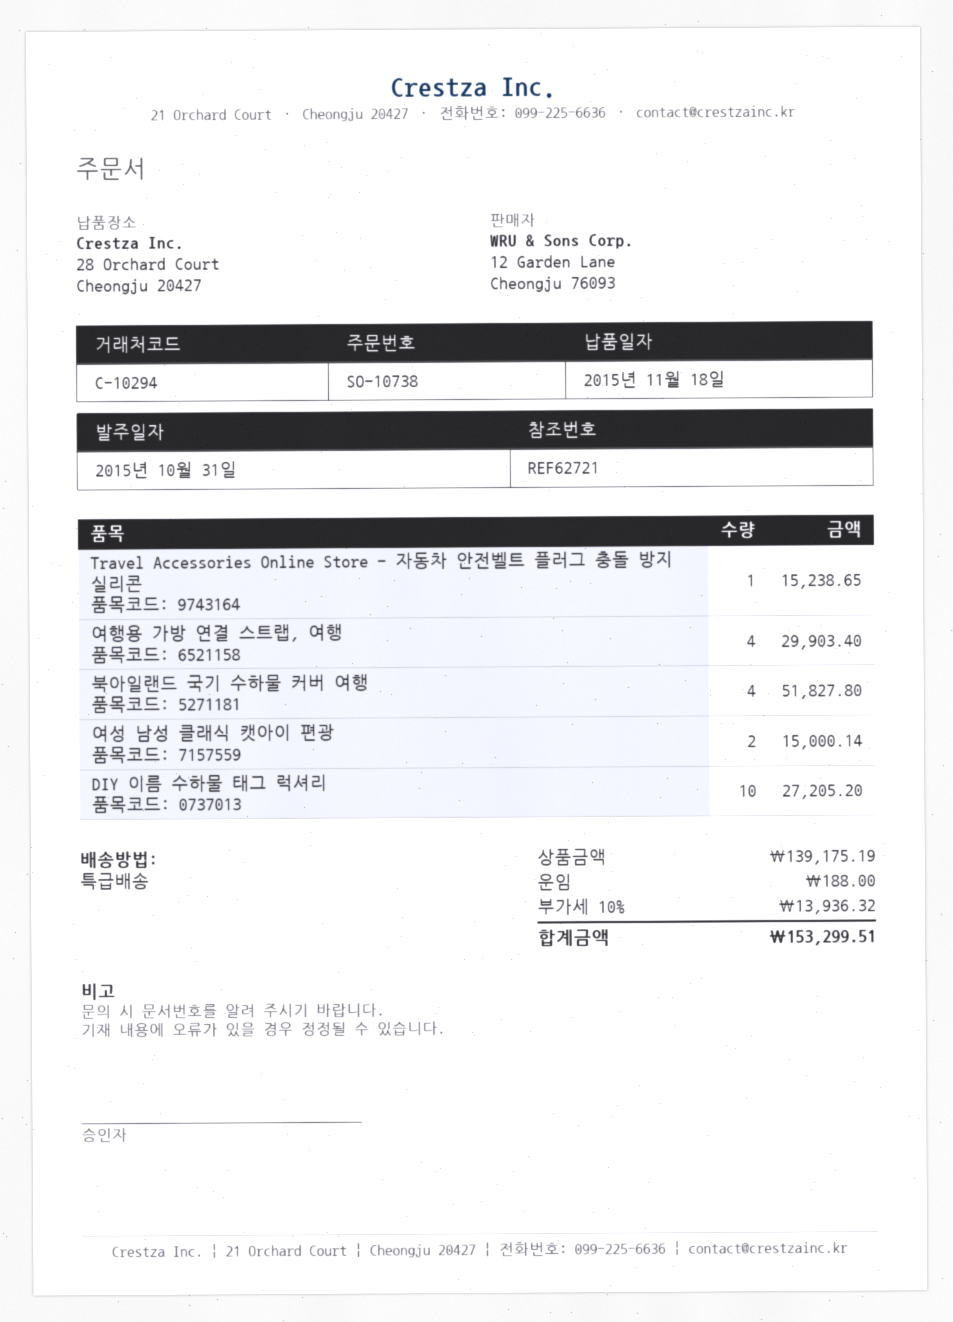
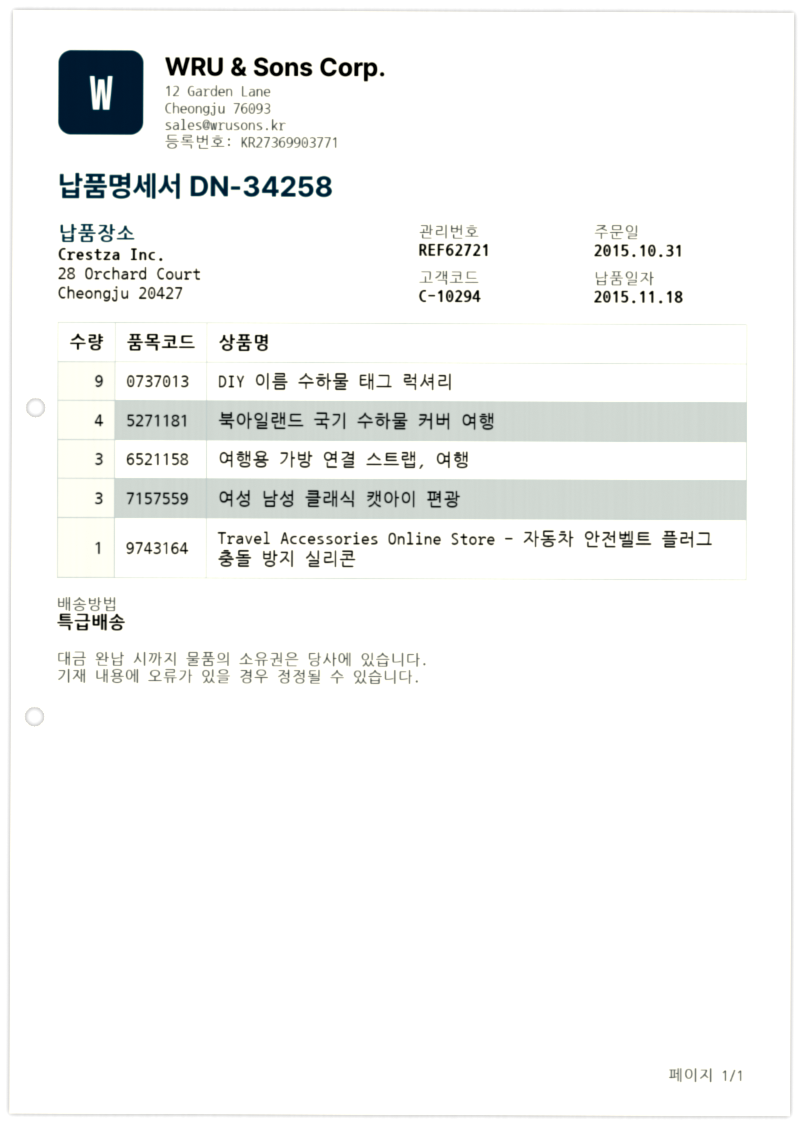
여행용 가방 연결 스트랩, 여행: 4 -> 3
여성 남성 클래식 캣아이 편광: 2 -> 3
DIY 이름 수하물 태그 럭셔리: 10 -> 9

